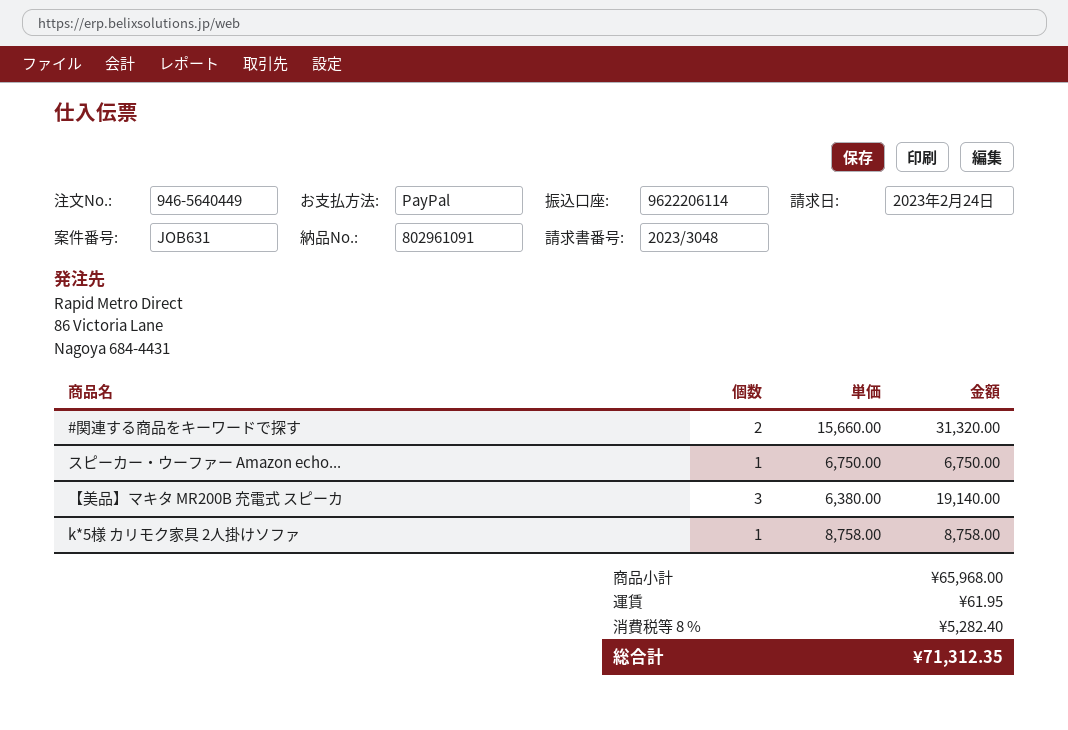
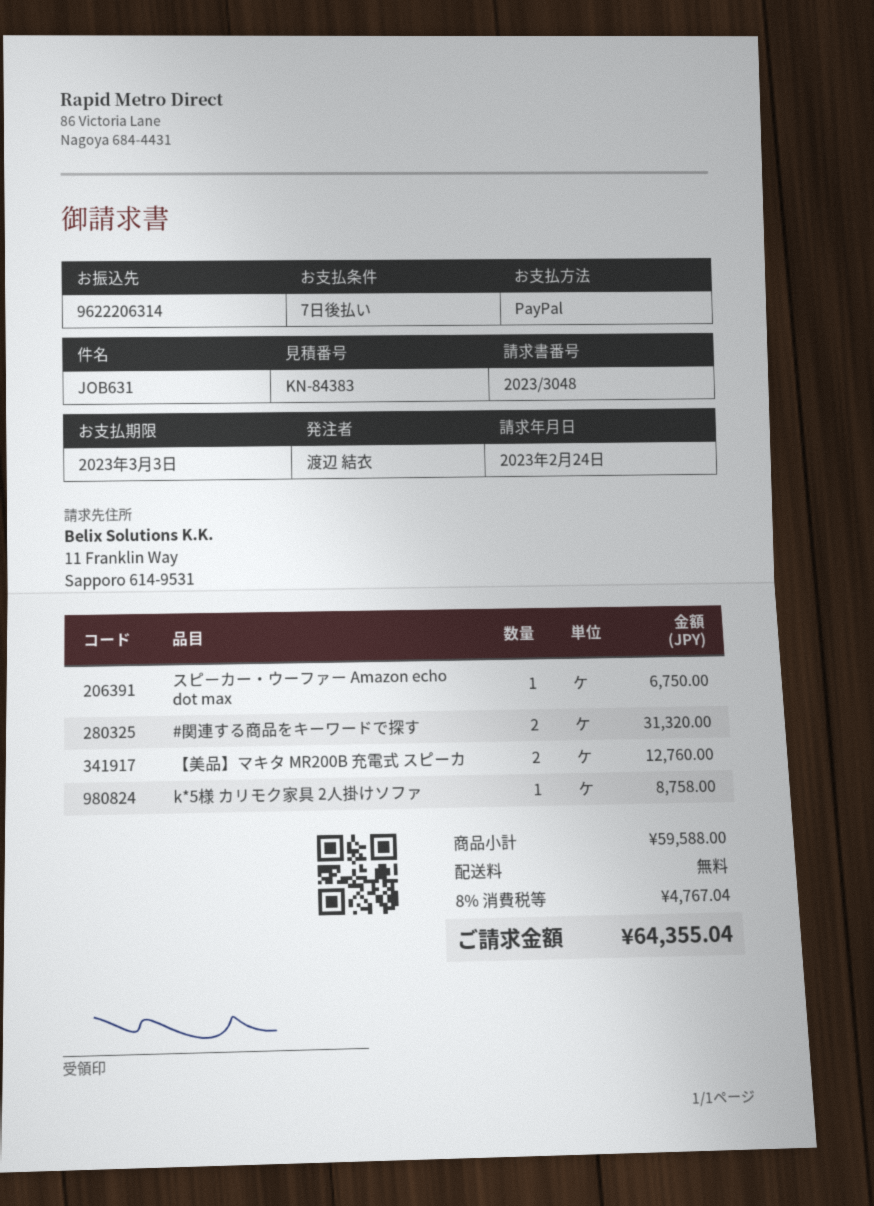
bank account: 9622206114 -> 9622206314
【美品】マキタ MR200B 充電式 スピーカ: 3 for 19140.00 -> 2 for 12760.00
subtotal: 65968.00 -> 59588.00
shipping: 61.95 -> 0.00
tax: 8% = 5282.40 -> 8% = 4767.04
total: 71312.35 -> 64355.04

